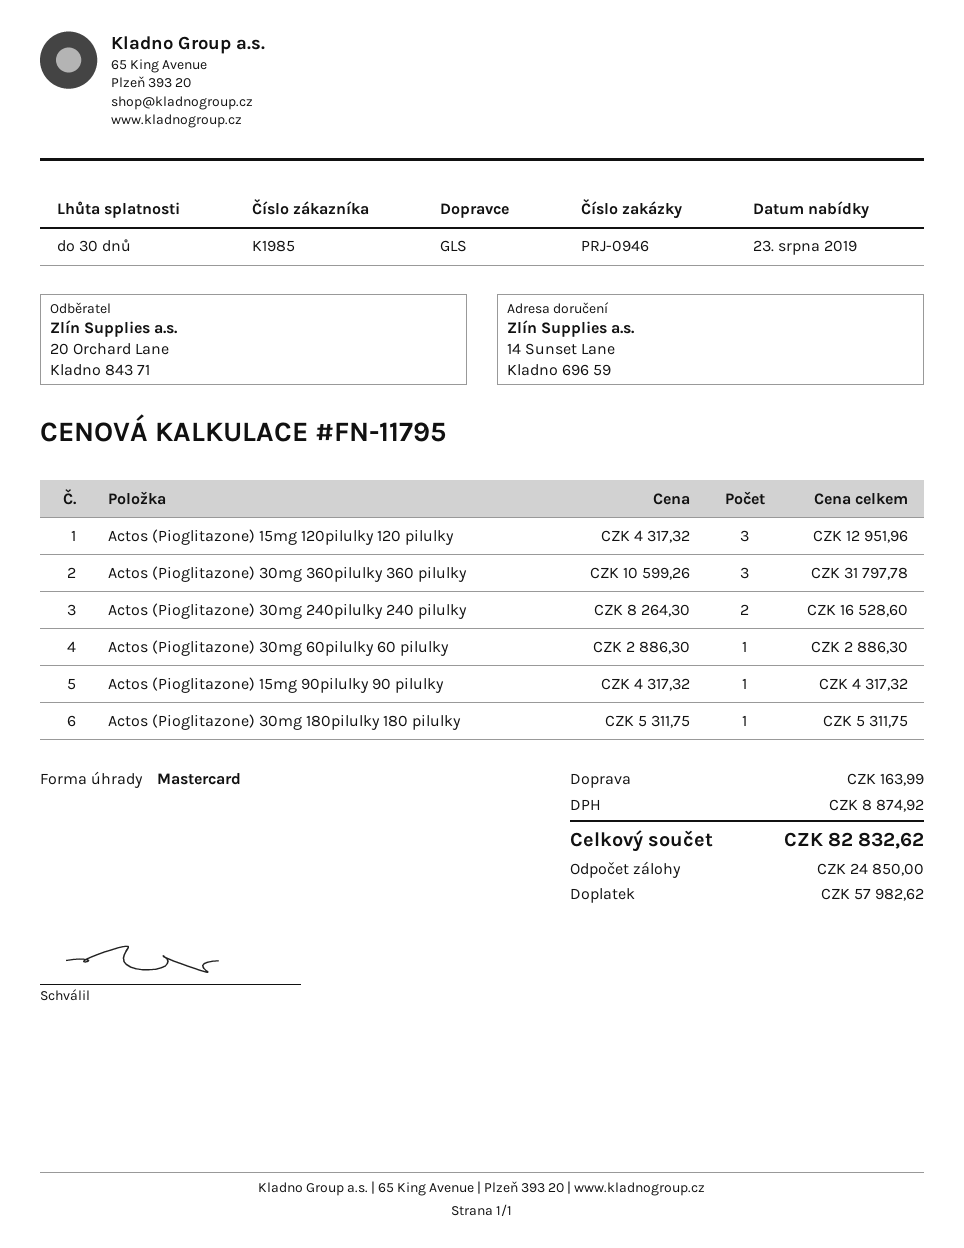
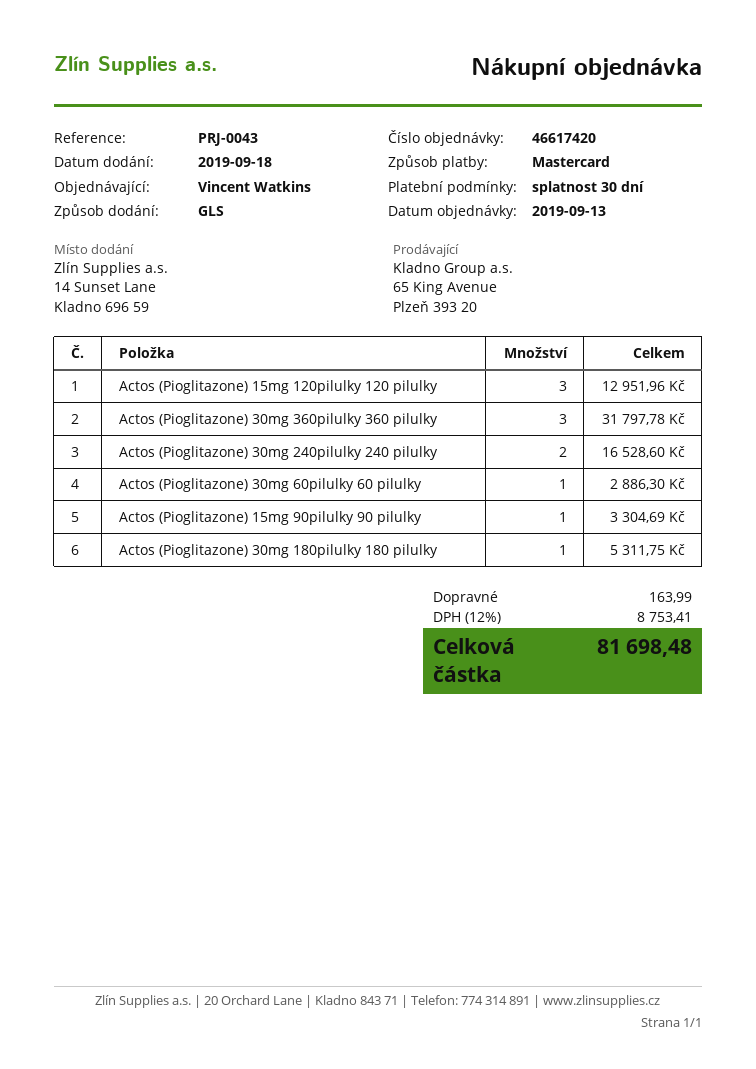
reference: PRJ-0946 -> PRJ-0043
Actos (Pioglitazone) 15mg 90pilulky 90 pilulky: 1 for 4317.32 -> 1 for 3304.69
tax: 8874.92 -> 8753.41
total: 82832.62 -> 81698.48

